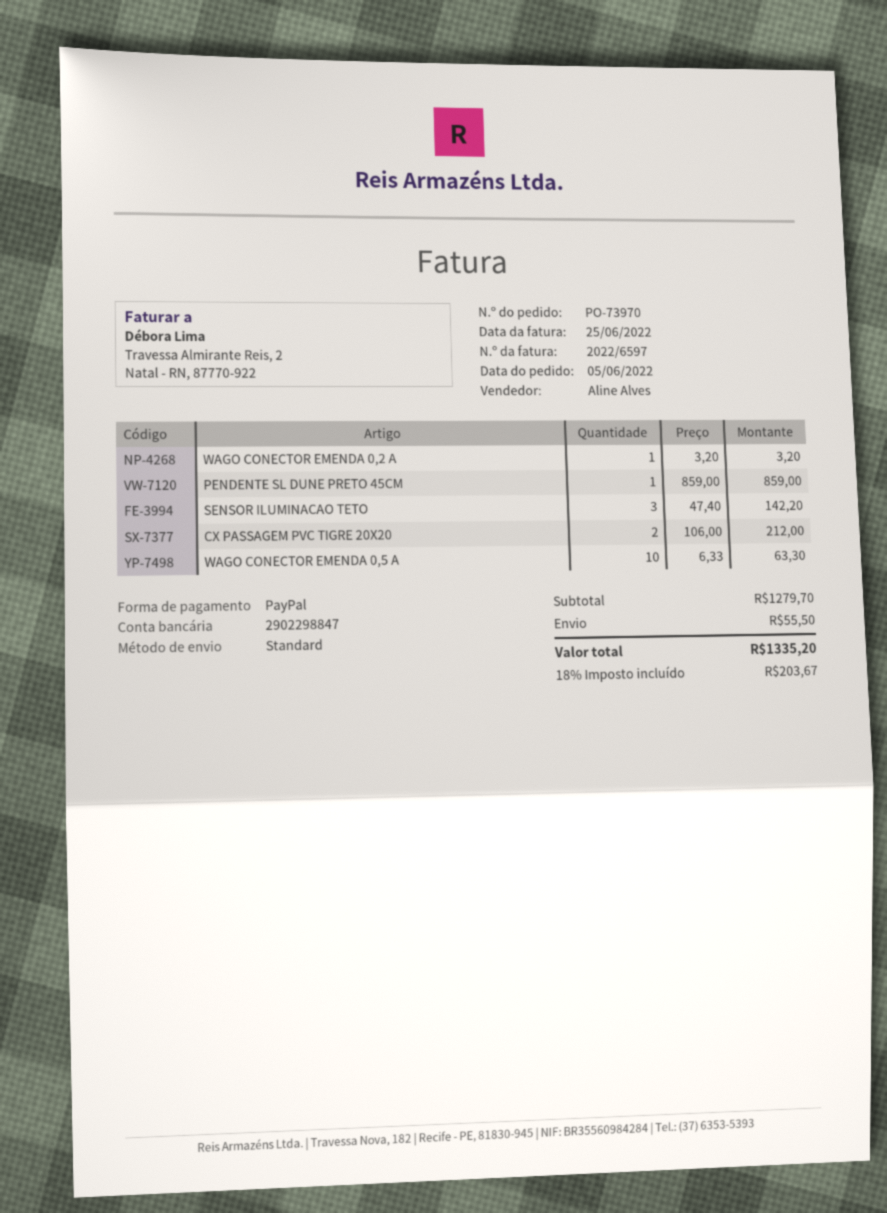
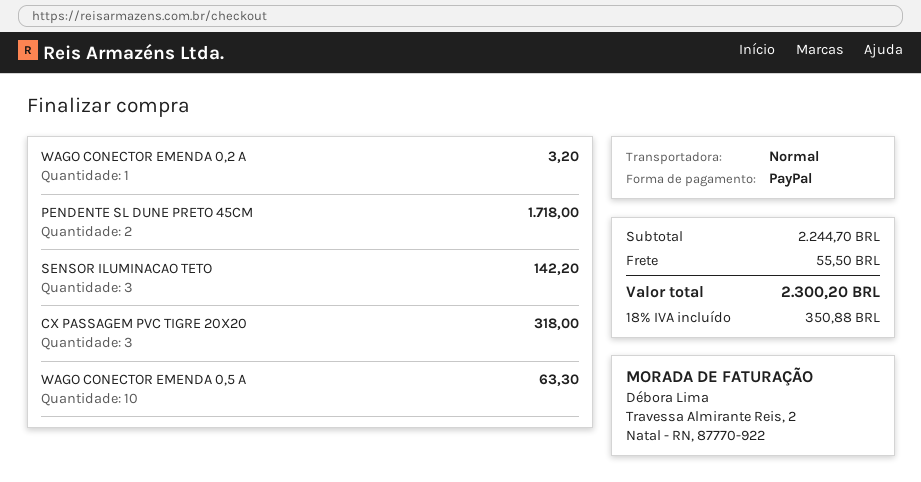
PENDENTE SL DUNE PRETO 45CM: 1 for 859.00 -> 2 for 1718.00
CX PASSAGEM PVC TIGRE 20X20: 2 for 212.00 -> 3 for 318.00
subtotal: 1279.70 -> 2244.70
tax: 18% = 203.67 -> 18% = 350.88
total: 1335.20 -> 2300.20

